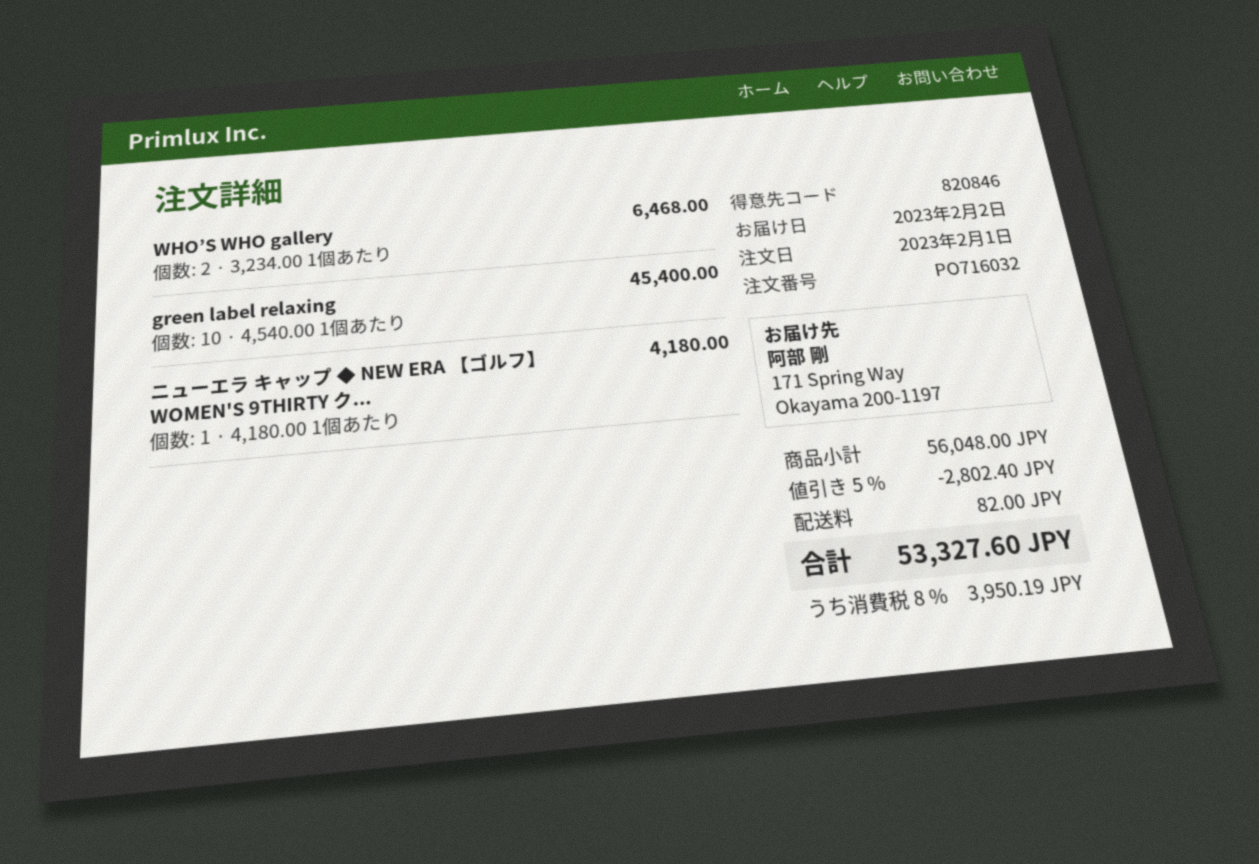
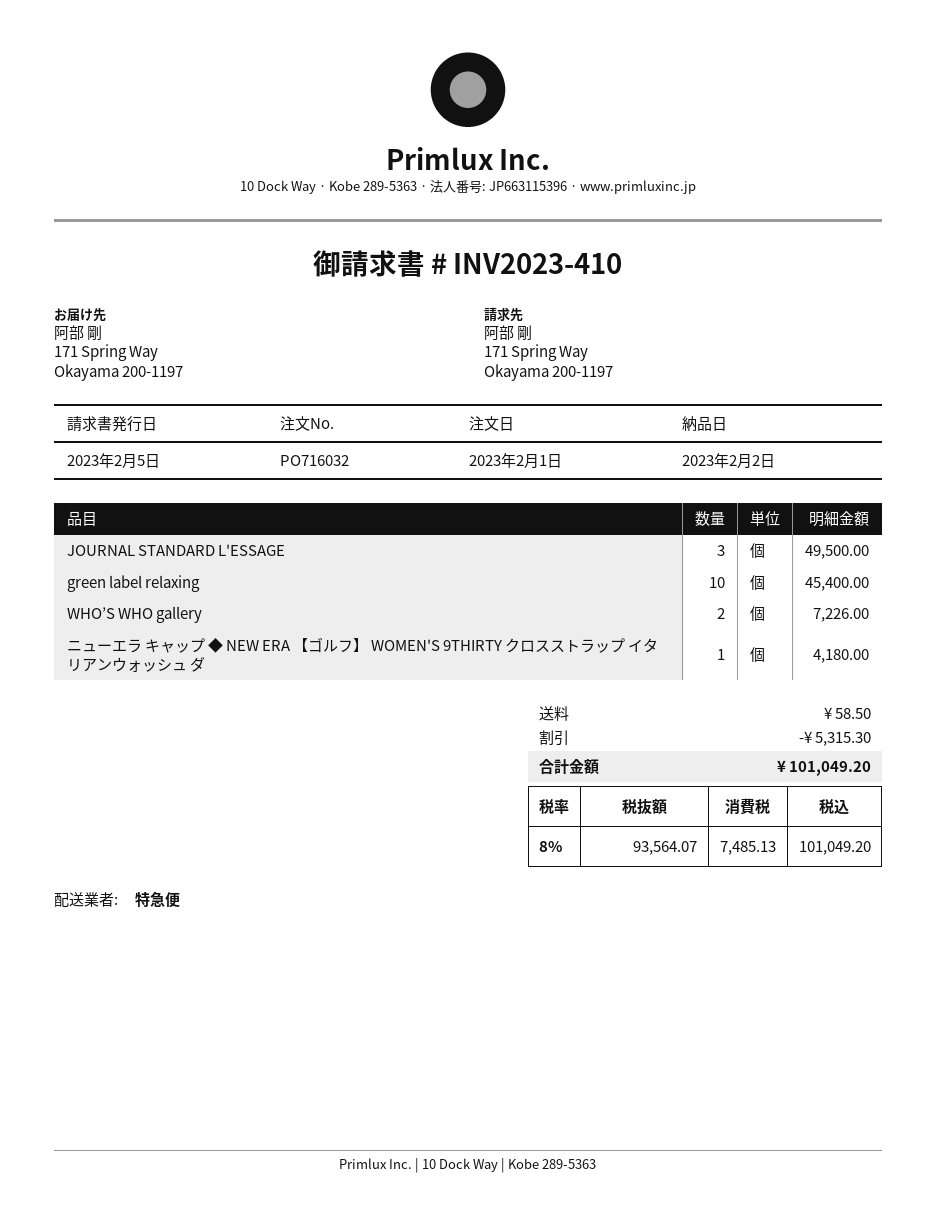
WHO’S WHO gallery: 2 for 6468.00 -> 2 for 7226.00
JOURNAL STANDARD L'ESSAGE: none -> 3 for 49500.00
discount: 2802.40 -> 5315.30
shipping: 82.00 -> 58.50
tax: 8% = 3950.19 -> 8% = 7485.13
total: 53327.60 -> 101049.20

